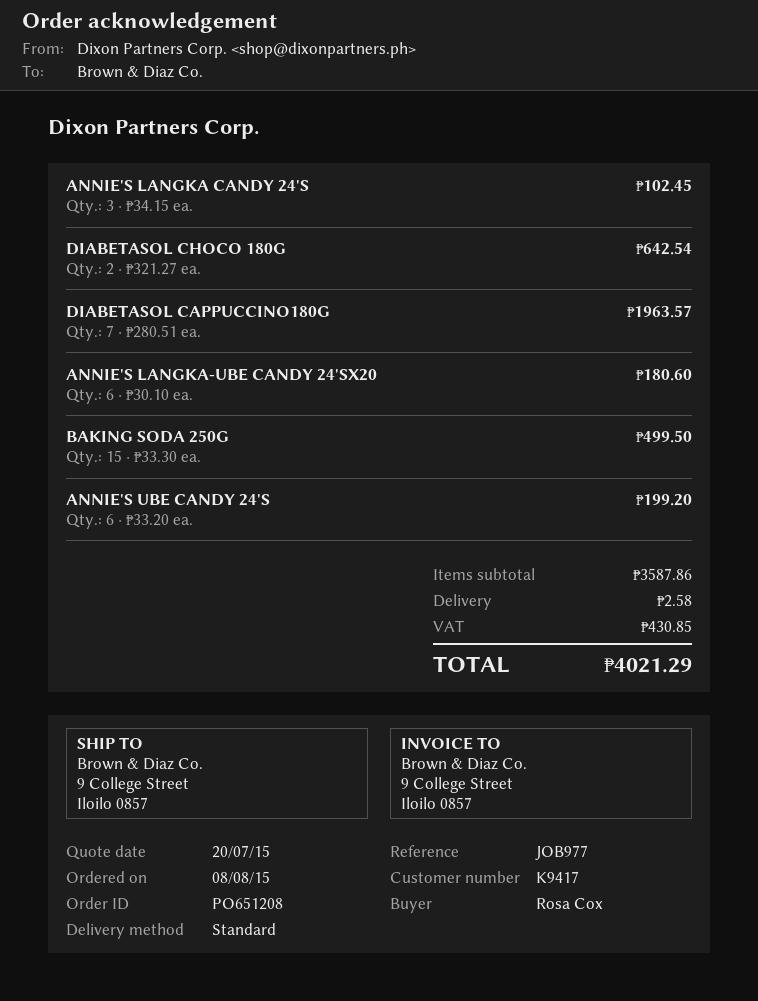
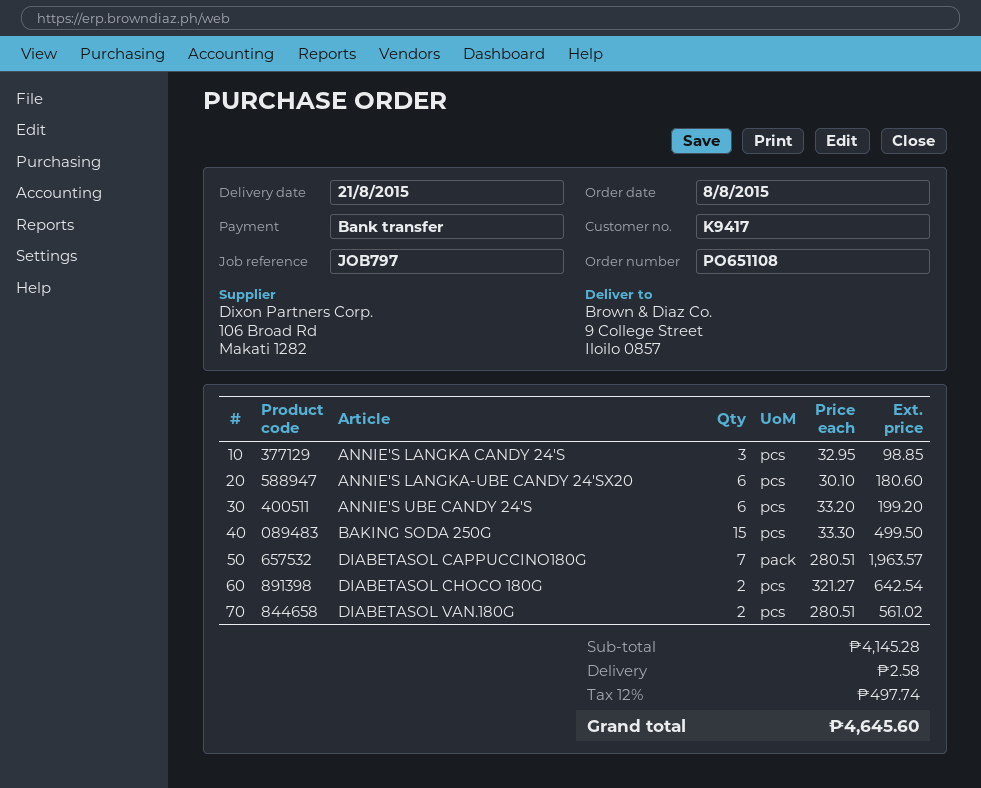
order number: PO651208 -> PO651108
reference: JOB977 -> JOB797
ANNIE'S LANGKA CANDY 24'S: 3 x 34.15 = 102.45 -> 3 x 32.95 = 98.85
DIABETASOL VAN.180G: none -> 2 x 280.51 = 561.02
subtotal: 3587.86 -> 4145.28
tax: 430.85 -> 497.74
total: 4021.29 -> 4645.60

